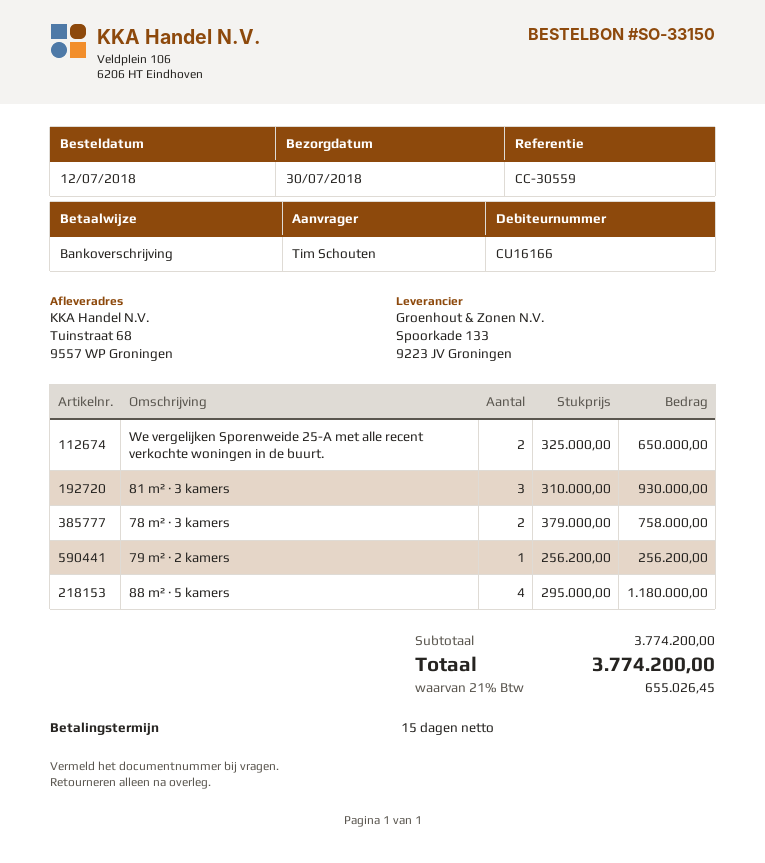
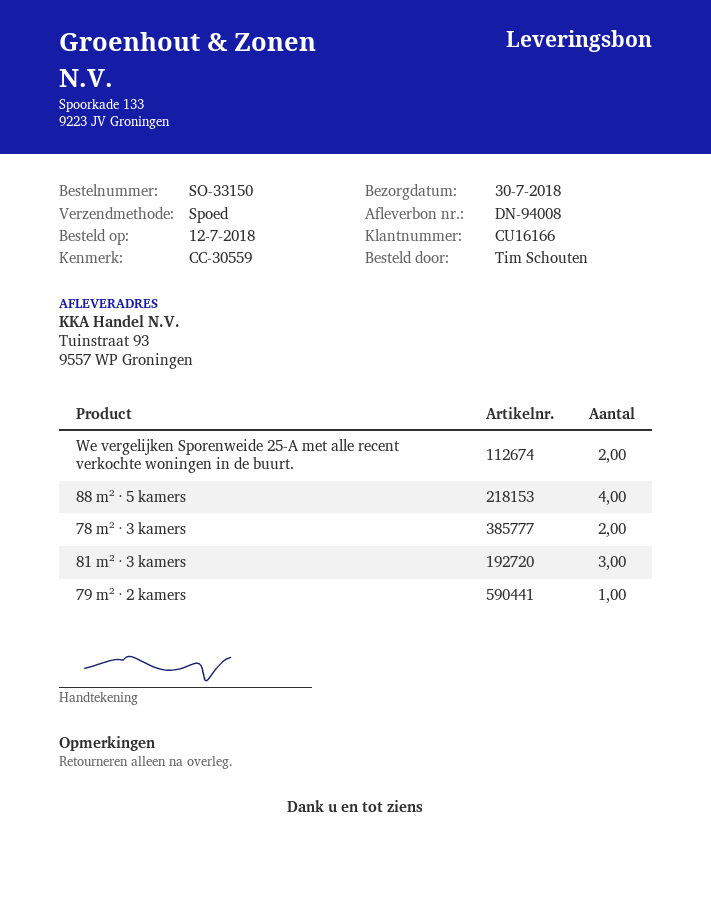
ship to: Tuinstraat 68, 9557 WP Groningen -> Tuinstraat 93, 9557 WP Groningen

